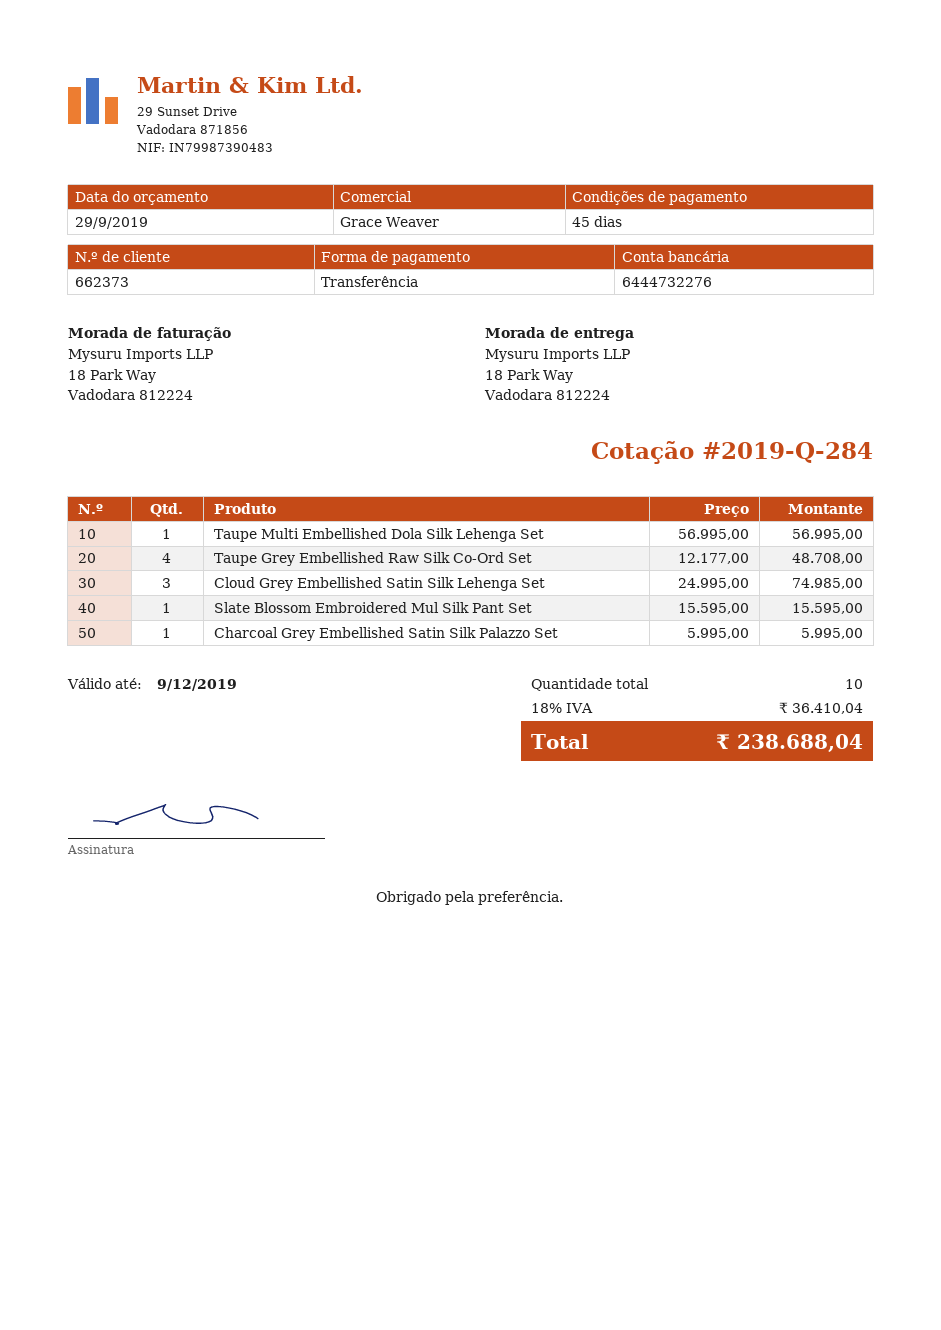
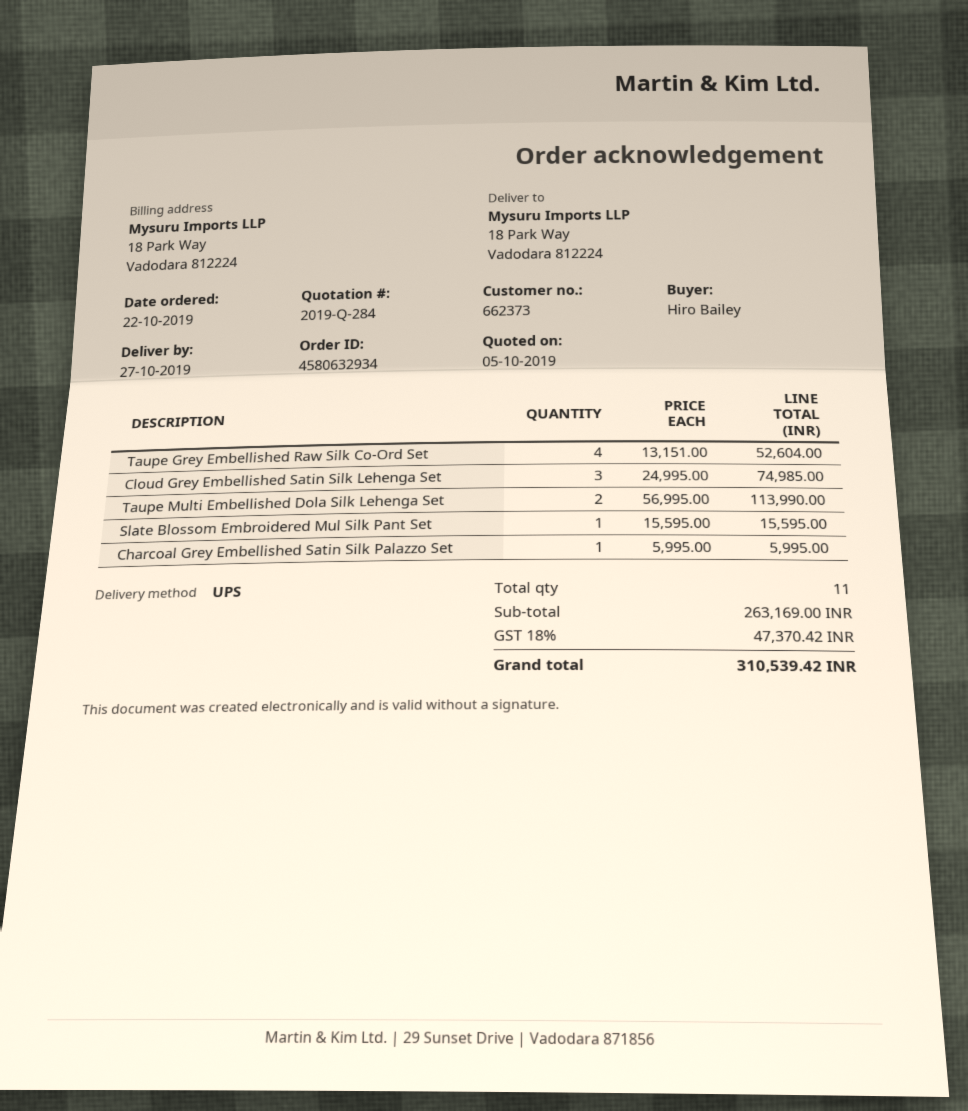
quote date: 2019-09-29 -> 2019-10-05
Taupe Multi Embellished Dola Silk Lehenga Set: 1 x 56995.00 = 56995.00 -> 2 x 56995.00 = 113990.00
Taupe Grey Embellished Raw Silk Co-Ord Set: 4 x 12177.00 = 48708.00 -> 4 x 13151.00 = 52604.00
total quantity: 10 -> 11
tax: 18% = 36410.04 -> 18% = 47370.42
total: 238688.04 -> 310539.42

